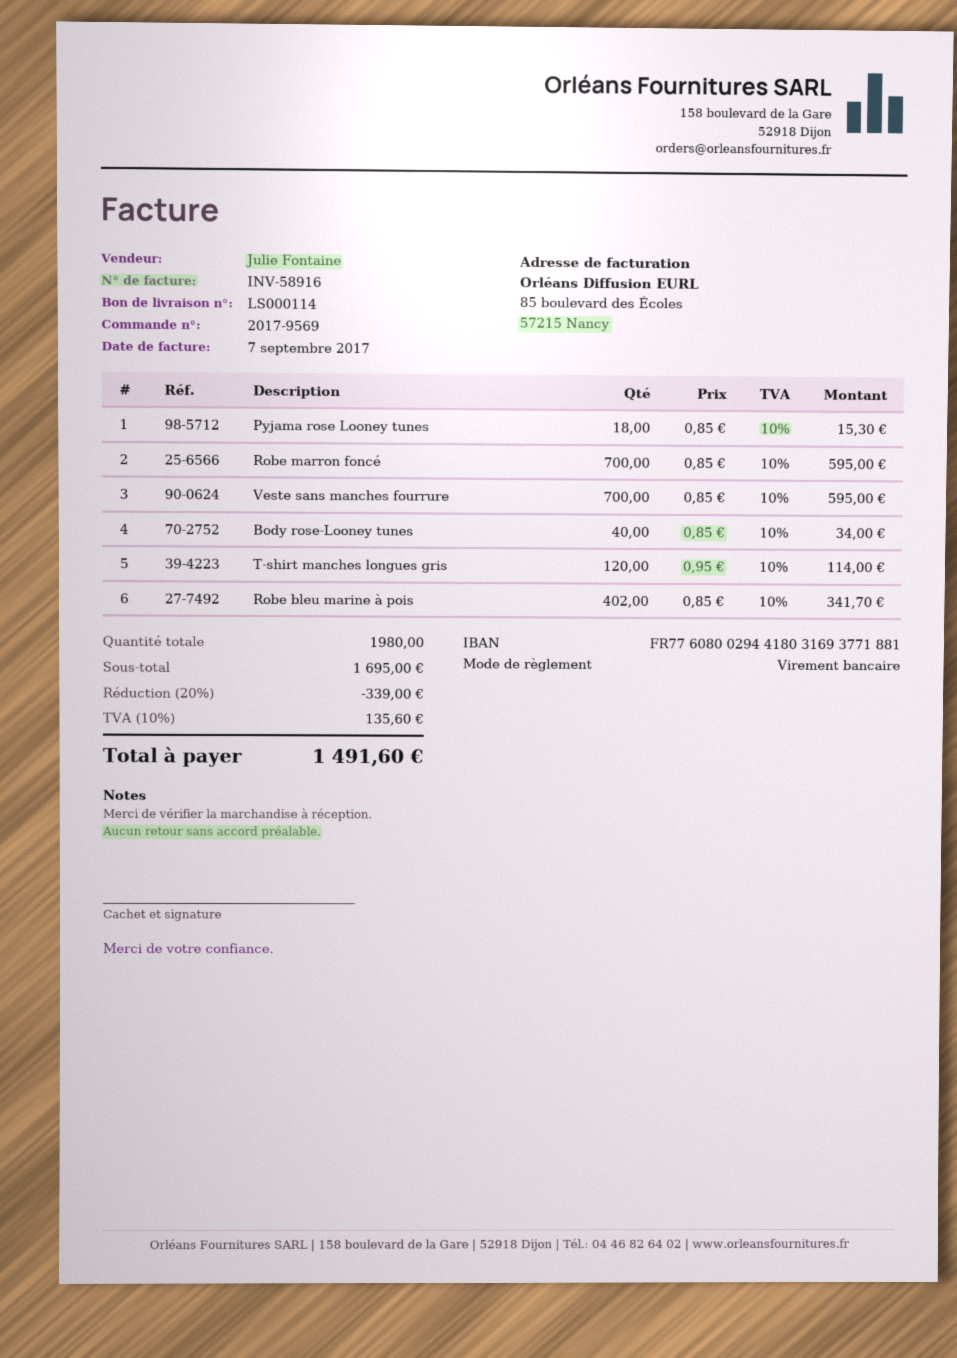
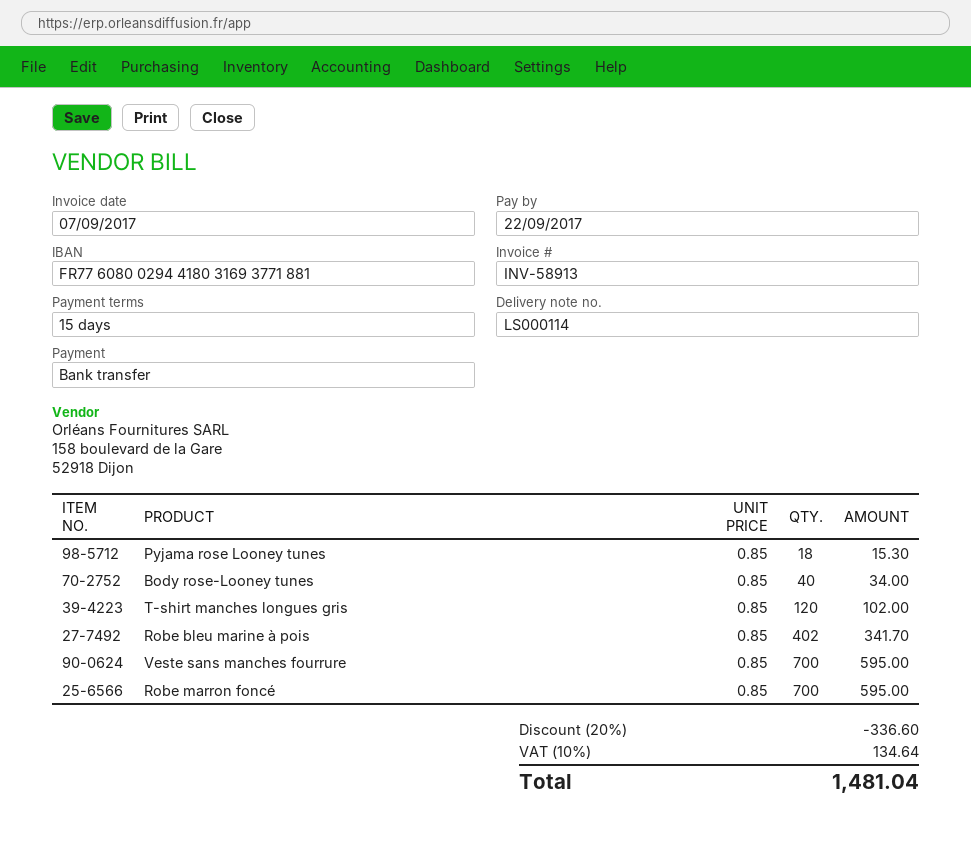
invoice number: INV-58916 -> INV-58913
T-shirt manches longues gris: 120 x 0.95 = 114.00 -> 120 x 0.85 = 102.00
discount: 20% = 339.00 -> 20% = 336.60
tax: 10% = 135.60 -> 10% = 134.64
total: 1491.60 -> 1481.04

